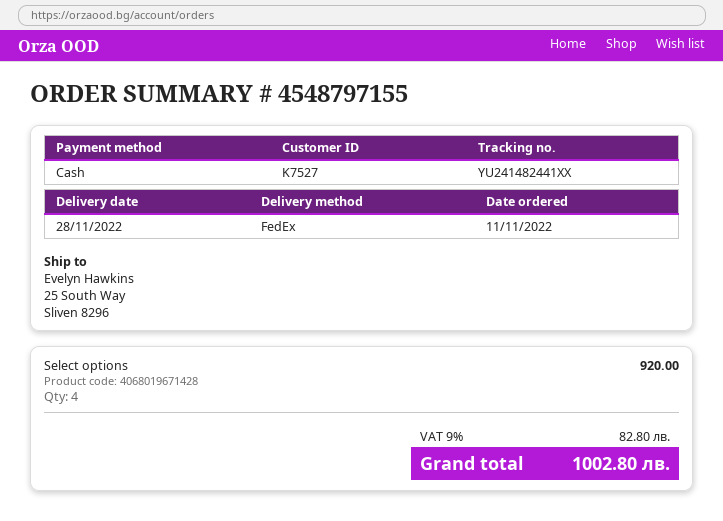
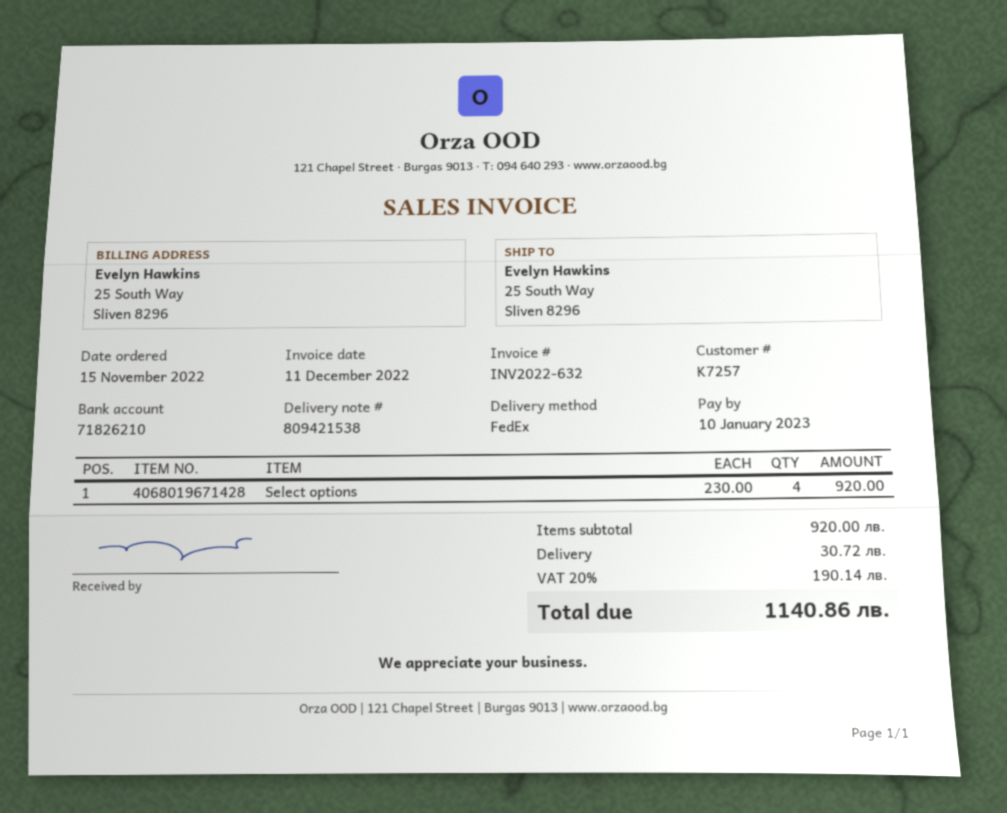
order date: 2022-11-11 -> 2022-11-15
customer number: K7527 -> K7257
shipping: none -> 30.72
tax: 9% = 82.80 -> 20% = 190.14
total: 1002.80 -> 1140.86

